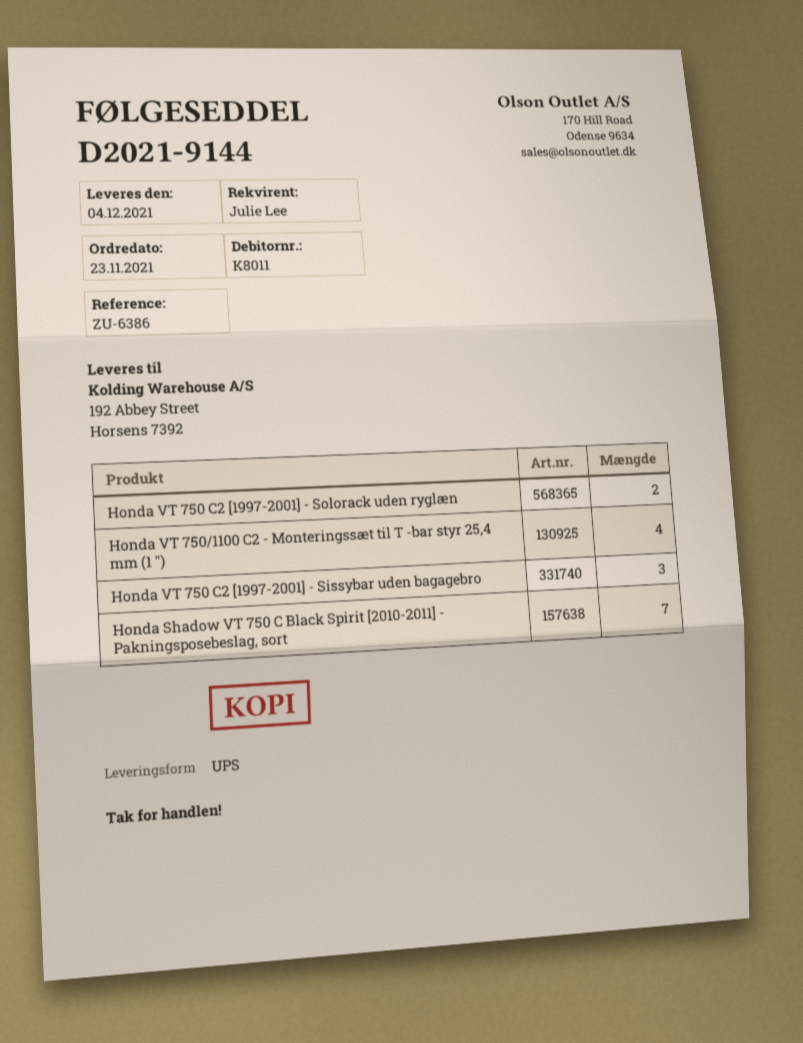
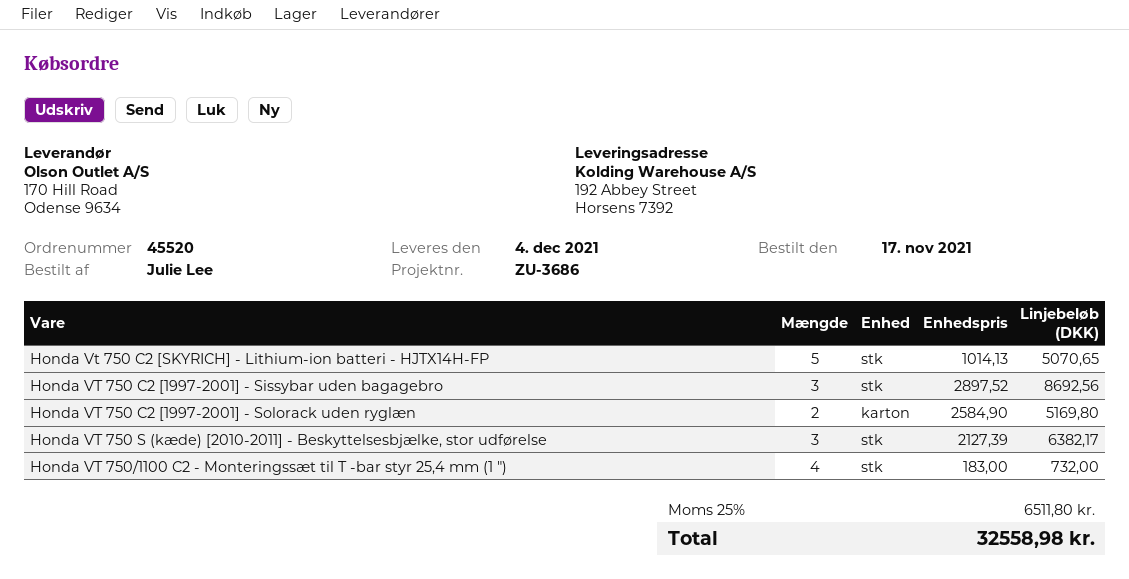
order date: 2021-11-23 -> 2021-11-17
reference: ZU-6386 -> ZU-3686
Honda Shadow VT 750 C Black Spirit [2010-2011] - Pakningsposebeslag, sort: 7 -> none
Honda Vt 750 C2 [SKYRICH] - Lithium-ion batteri - HJTX14H-FP: none -> 5
Honda VT 750 S (kæde) [2010-2011] - Beskyttelsesbjælke, stor udførelse: none -> 3

